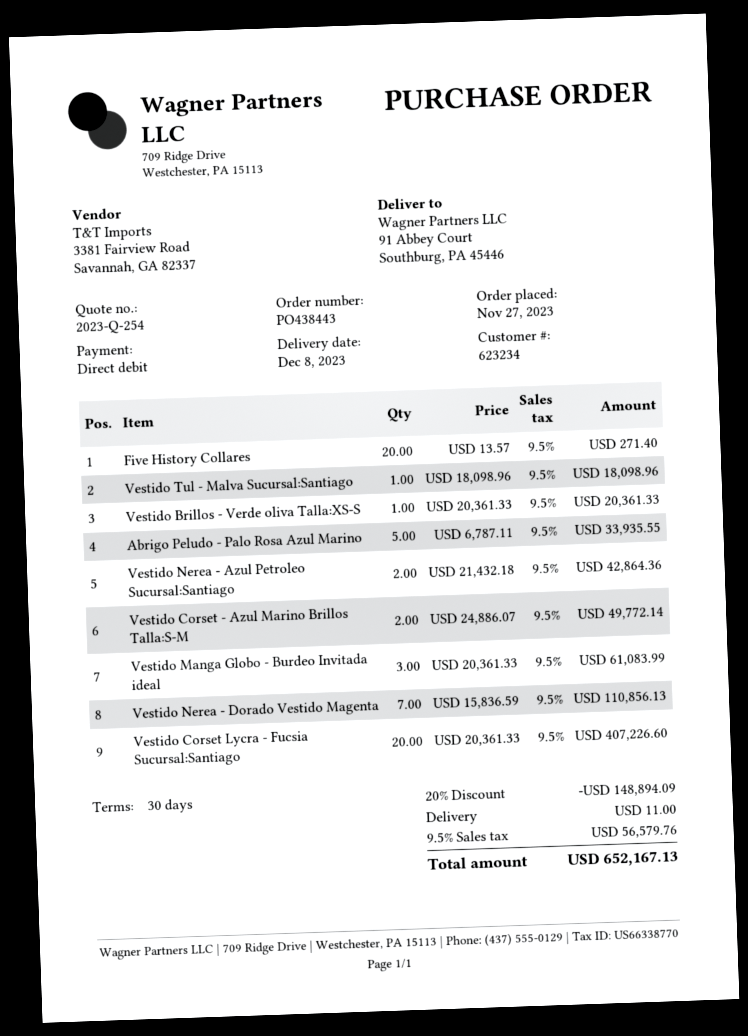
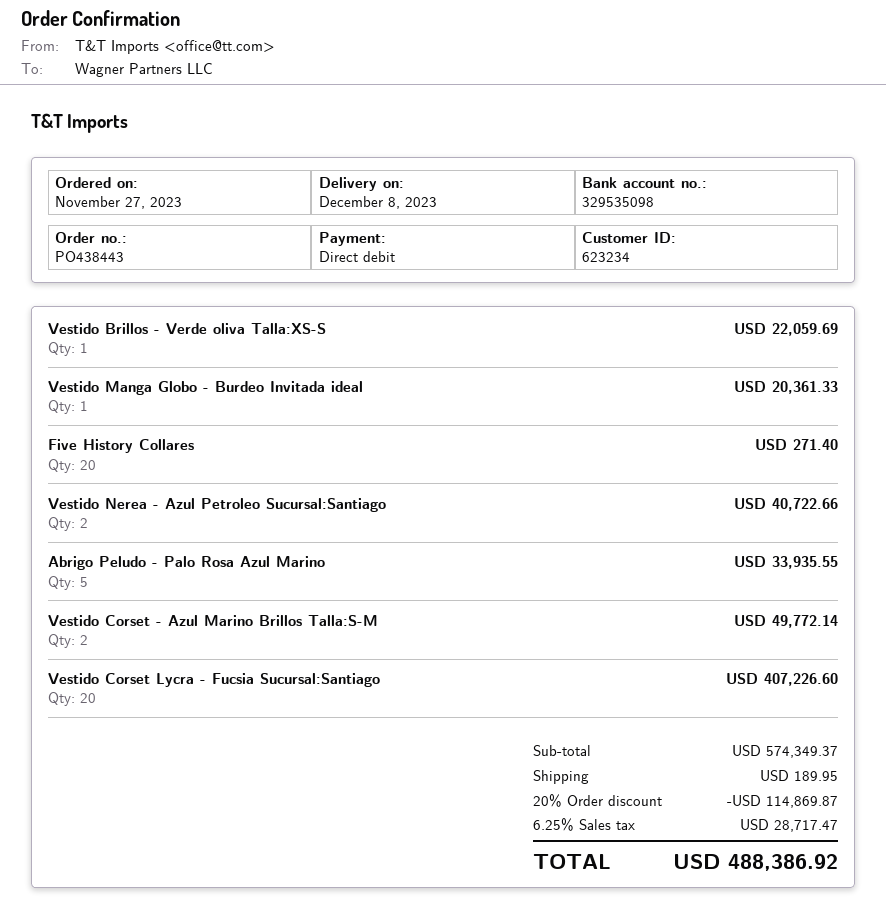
Vestido Tul - Malva Sucursal:Santiago: 1 for 18098.96 -> none
Vestido Brillos - Verde oliva Talla:XS-S: 1 for 20361.33 -> 1 for 22059.69
Vestido Nerea - Azul Petroleo Sucursal:Santiago: 2 for 42864.36 -> 2 for 40722.66
Vestido Manga Globo - Burdeo Invitada ideal: 3 for 61083.99 -> 1 for 20361.33
Vestido Nerea - Dorado Vestido Magenta: 7 for 110856.13 -> none
discount: 20% = 148894.09 -> 20% = 114869.87
shipping: 11.00 -> 189.95
tax: 9.5% = 56579.76 -> 6.25% = 28717.47
total: 652167.13 -> 488386.92

